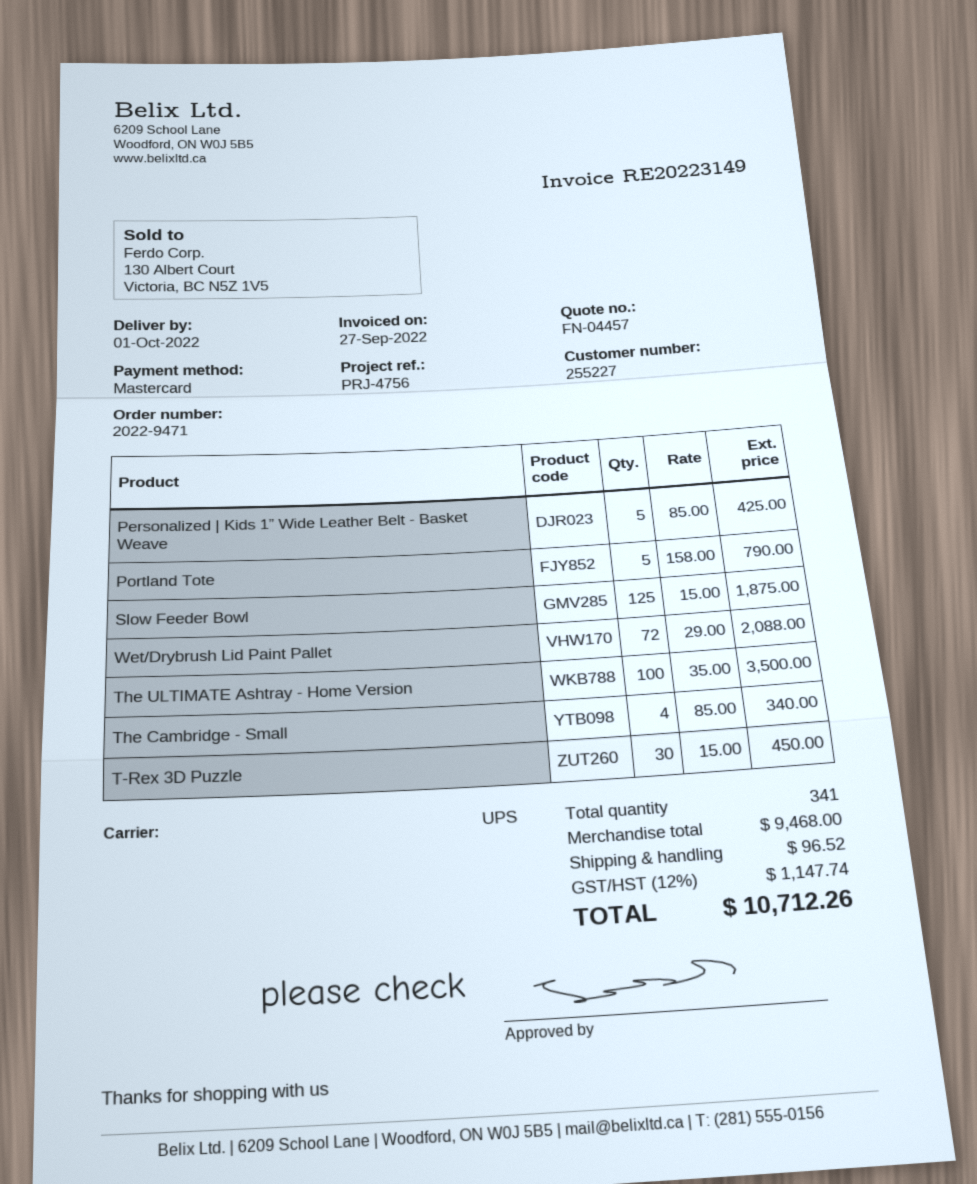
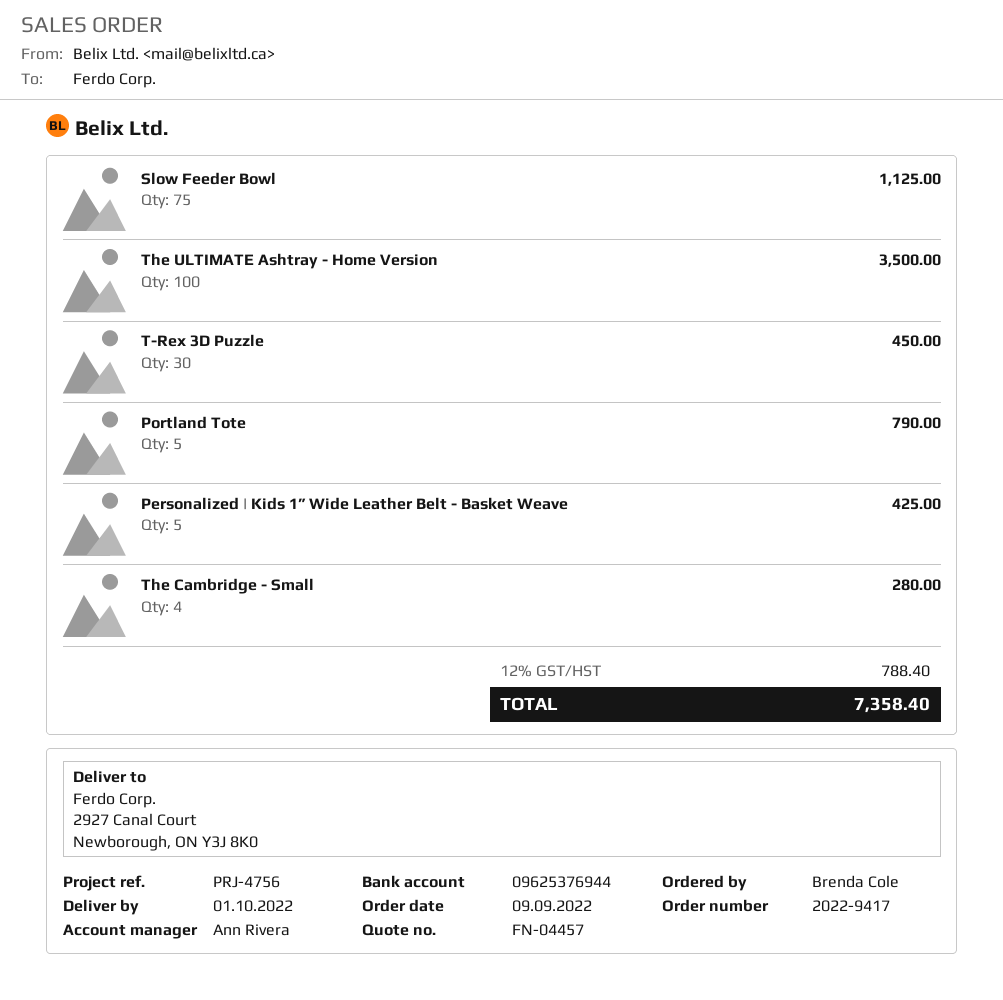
order number: 2022-9471 -> 2022-9417
Slow Feeder Bowl: 125 for 1875.00 -> 75 for 1125.00
Wet/Drybrush Lid Paint Pallet: 72 for 2088.00 -> none
The Cambridge - Small: 4 for 340.00 -> 4 for 280.00
shipping: 96.52 -> none
tax: 12% = 1147.74 -> 12% = 788.40
total: 10712.26 -> 7358.40

